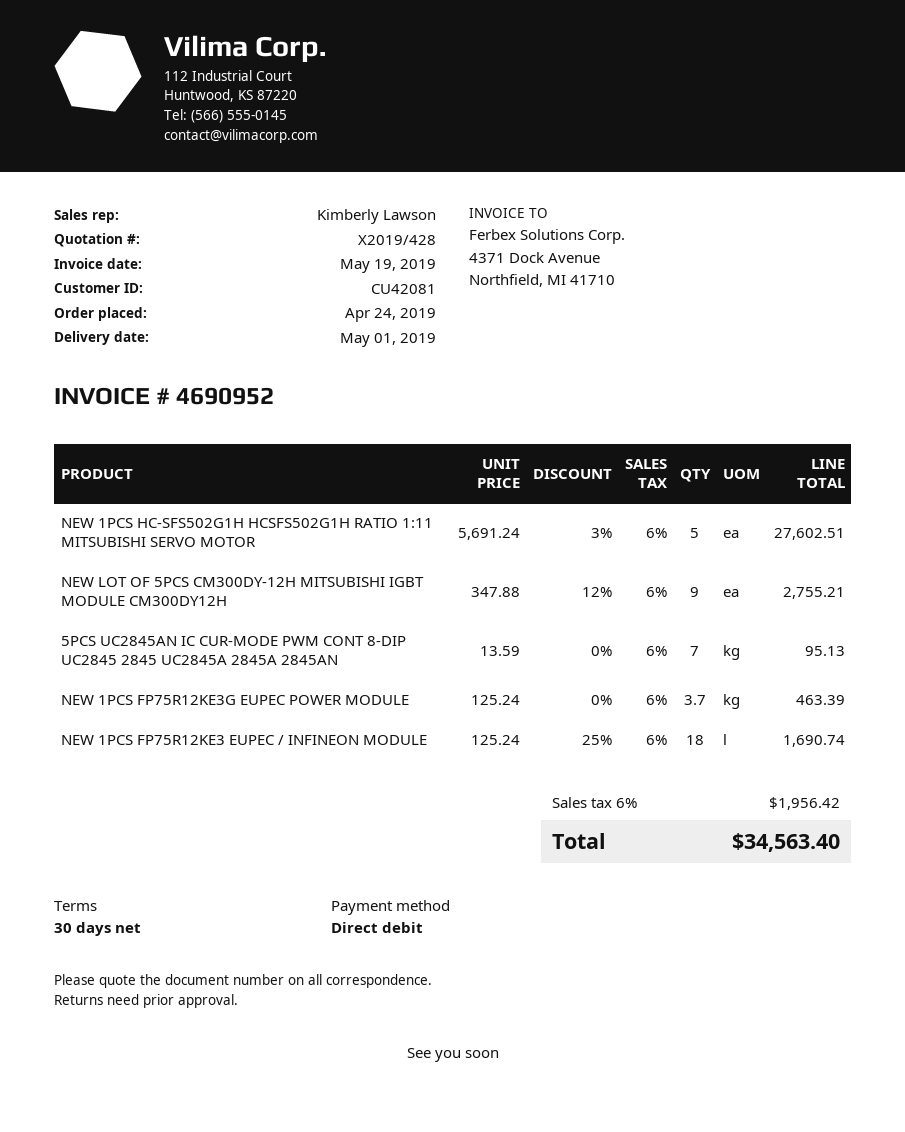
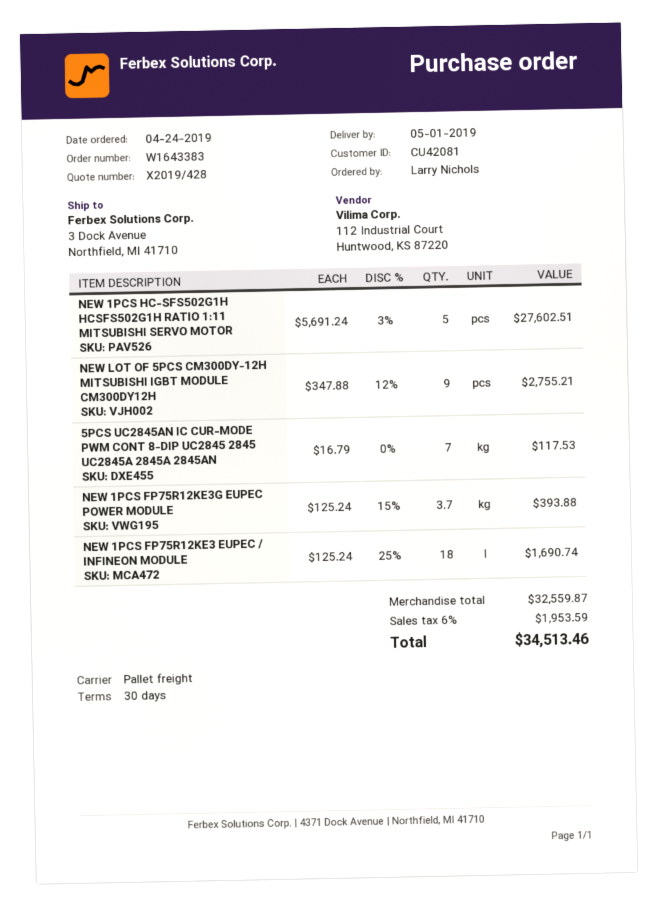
5PCS UC2845AN IC CUR-MODE PWM CONT 8-DIP UC2845 2845 UC2845A 2845A 2845AN: 7 x 13.59 = 95.13 -> 7 x 16.79 = 117.53
NEW 1PCS FP75R12KE3G EUPEC POWER MODULE: 3.7 x 125.24 = 463.39 -> 3.7 x 125.24 - 15% = 393.88
tax: 6% = 1956.42 -> 6% = 1953.59
total: 34563.40 -> 34513.46

